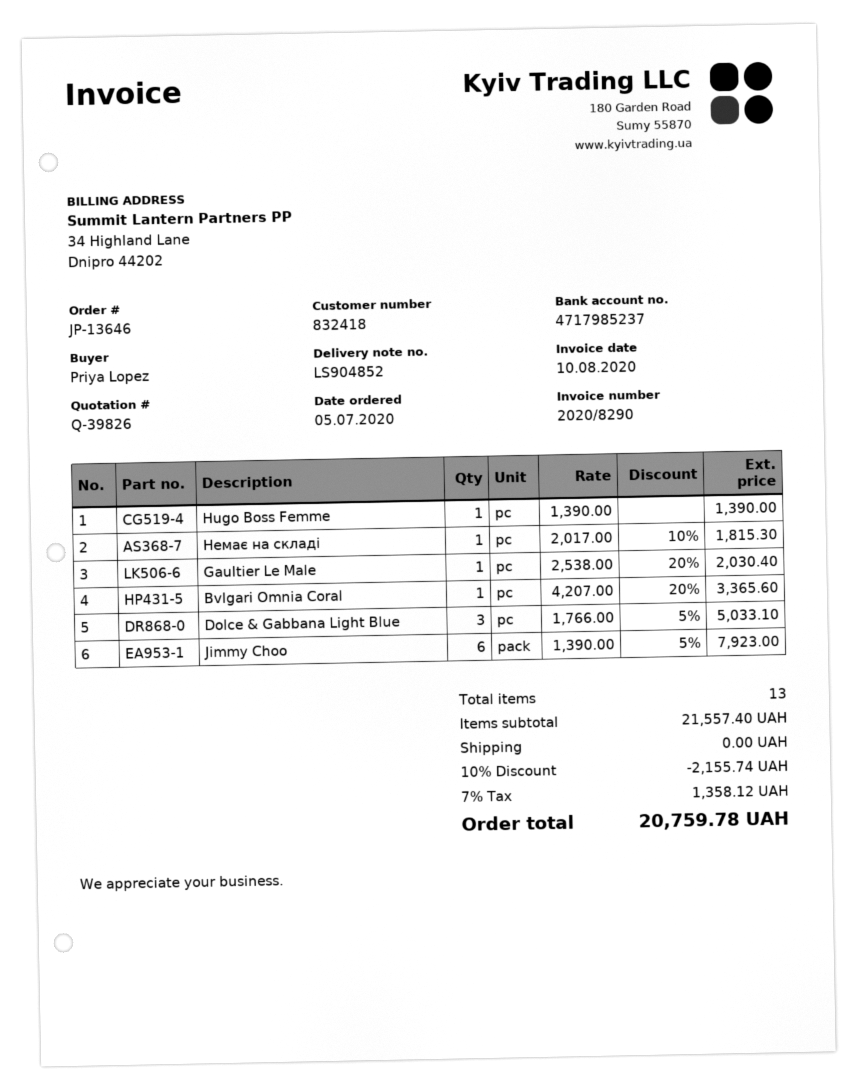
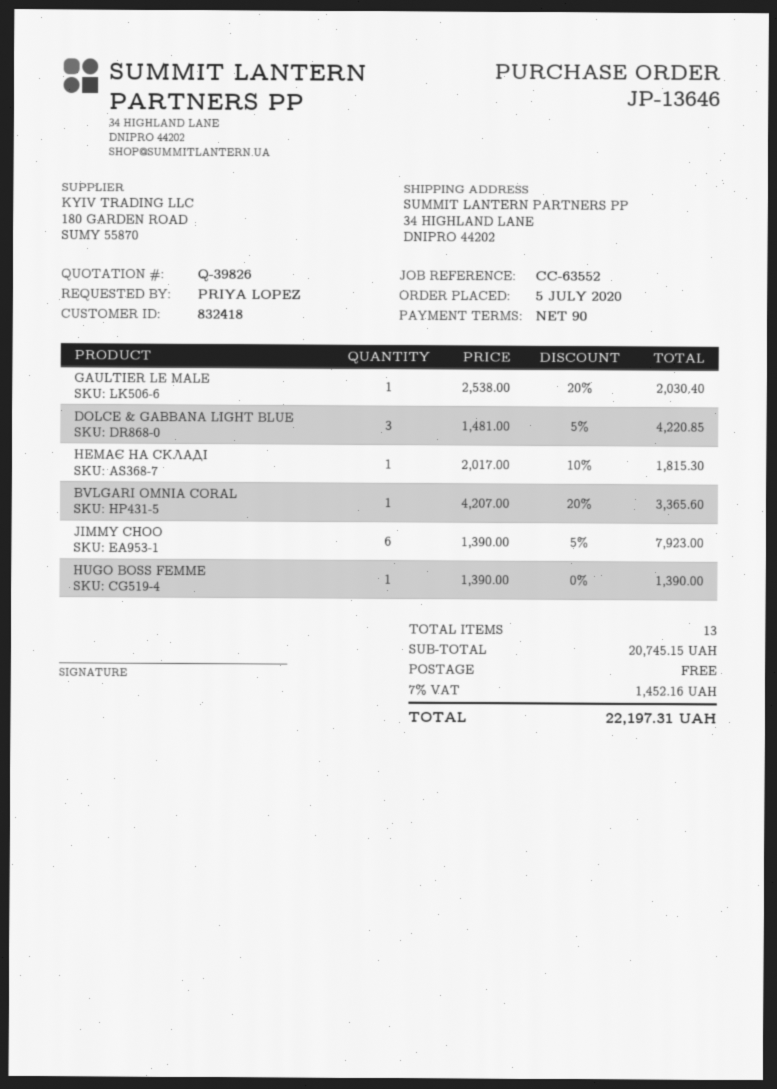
Dolce & Gabbana Light Blue: 3 x 1766.00 - 5% = 5033.10 -> 3 x 1481.00 - 5% = 4220.85
subtotal: 21557.40 -> 20745.15
discount: 10% = 2155.74 -> none
tax: 7% = 1358.12 -> 7% = 1452.16
total: 20759.78 -> 22197.31

